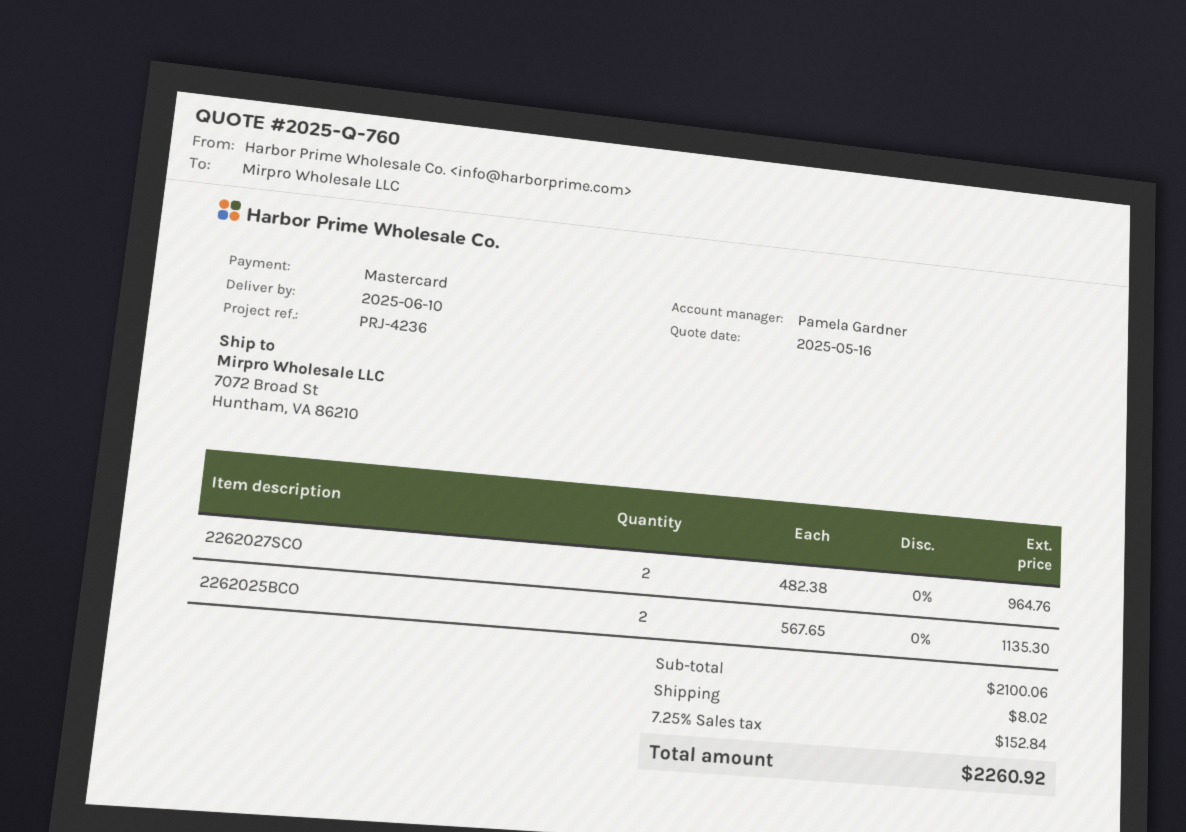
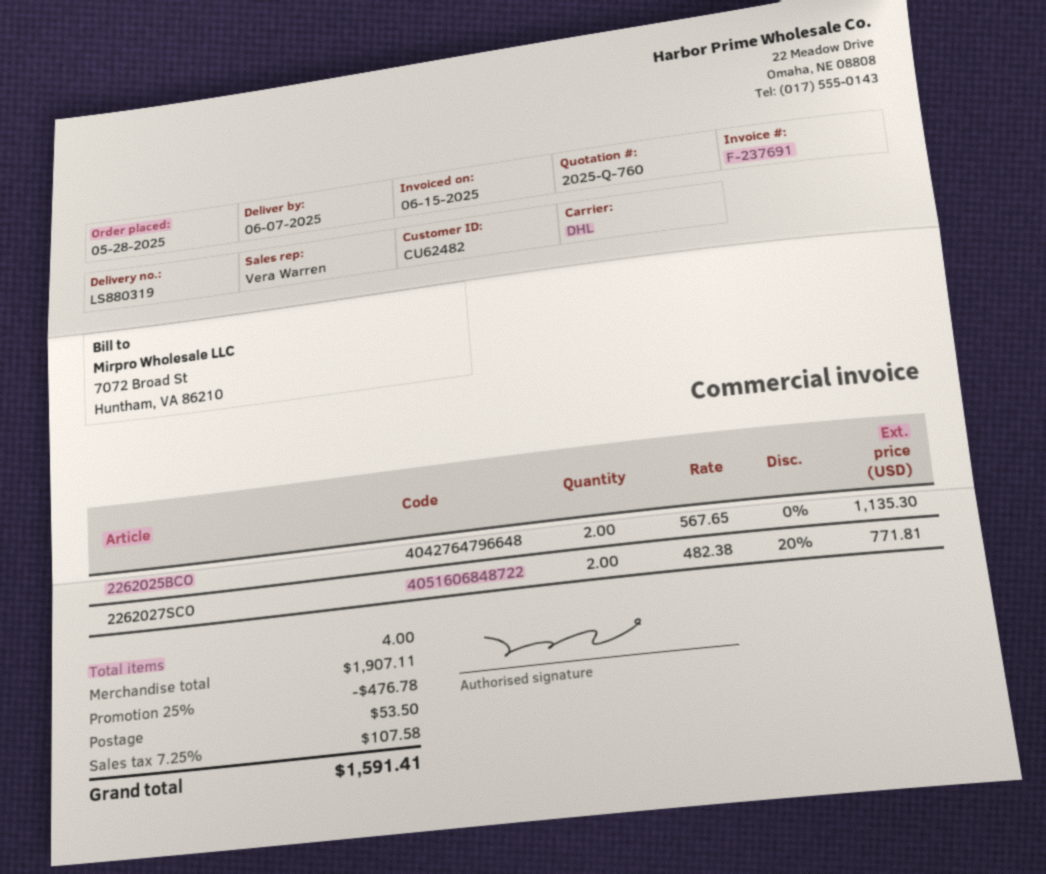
delivery date: 2025-06-10 -> 2025-06-07
sales rep: Pamela Gardner -> Vera Warren
2262027SCO: 2 x 482.38 = 964.76 -> 2 x 482.38 - 20% = 771.81
subtotal: 2100.06 -> 1907.11
discount: none -> 25% = 476.78
shipping: 8.02 -> 53.50
tax: 7.25% = 152.84 -> 7.25% = 107.58
total: 2260.92 -> 1591.41

